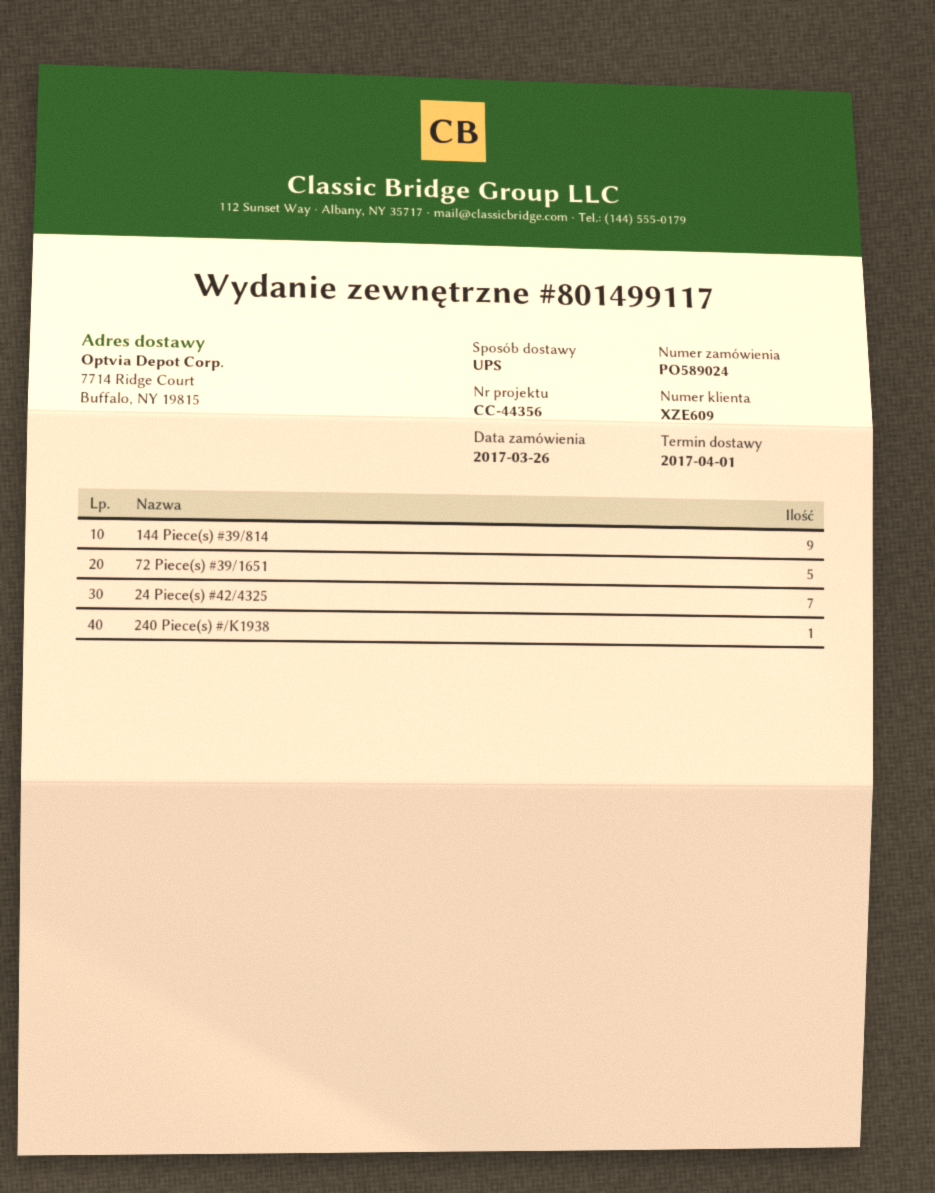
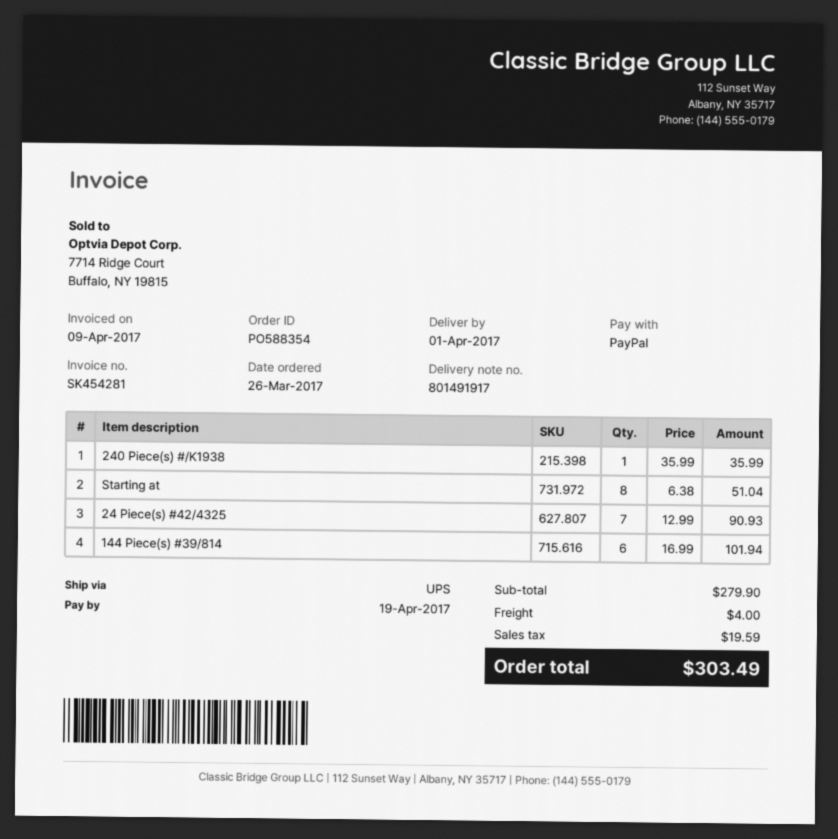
order number: PO589024 -> PO588354
delivery note number: 801499117 -> 801491917
144 Piece(s) #39/814: 9 -> 6
72 Piece(s) #39/1651: 5 -> none
Starting at: none -> 8

